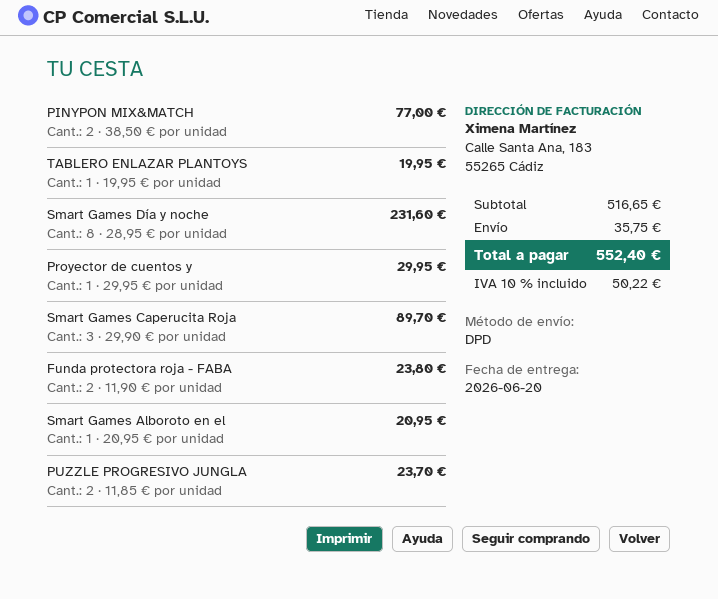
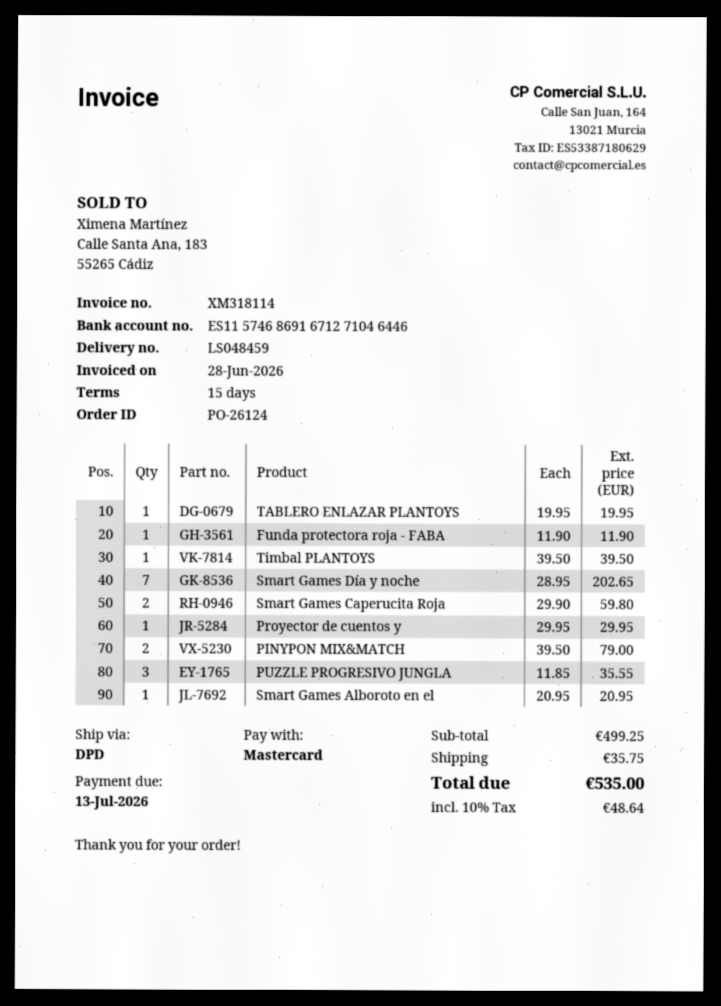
PINYPON MIX&MATCH: 2 x 38.50 = 77.00 -> 2 x 39.50 = 79.00
Smart Games Día y noche: 8 x 28.95 = 231.60 -> 7 x 28.95 = 202.65
Smart Games Caperucita Roja: 3 x 29.90 = 89.70 -> 2 x 29.90 = 59.80
Funda protectora roja - FABA: 2 x 11.90 = 23.80 -> 1 x 11.90 = 11.90
PUZZLE PROGRESIVO JUNGLA: 2 x 11.85 = 23.70 -> 3 x 11.85 = 35.55
Timbal PLANTOYS: none -> 1 x 39.50 = 39.50
subtotal: 516.65 -> 499.25
tax: 10% = 50.22 -> 10% = 48.64
total: 552.40 -> 535.00

